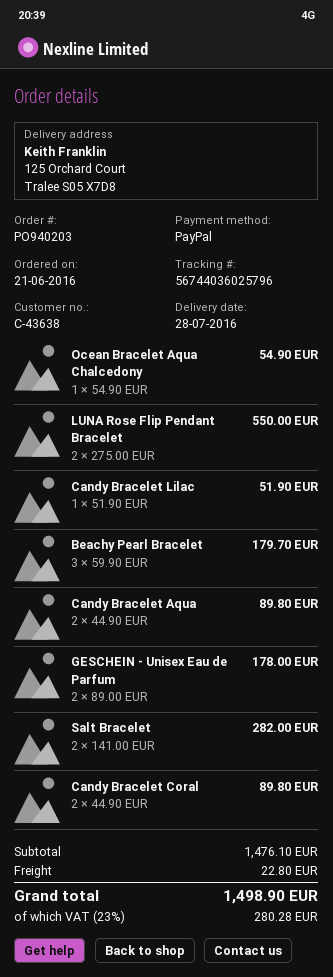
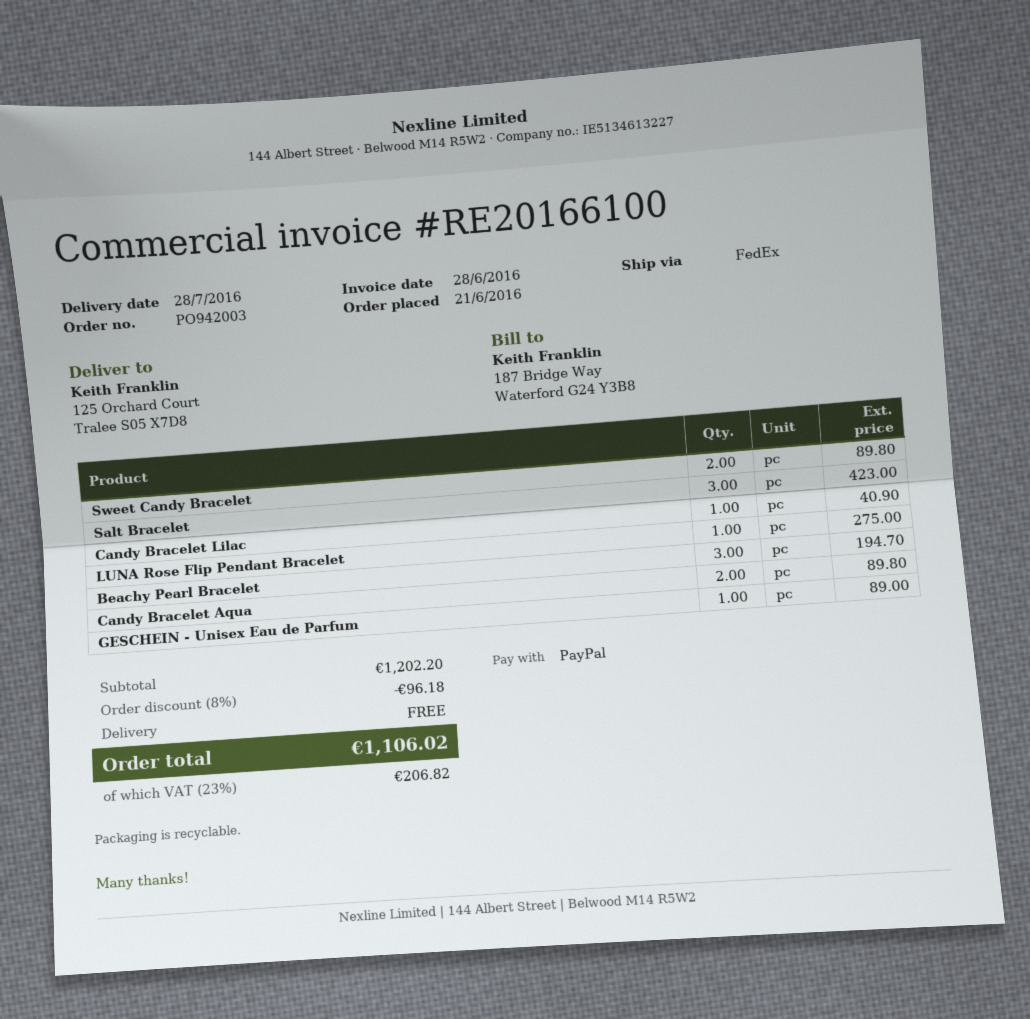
order number: PO940203 -> PO942003
Ocean Bracelet Aqua Chalcedony: 1 for 54.90 -> none
LUNA Rose Flip Pendant Bracelet: 2 for 550.00 -> 1 for 275.00
Candy Bracelet Lilac: 1 for 51.90 -> 1 for 40.90
Beachy Pearl Bracelet: 3 for 179.70 -> 3 for 194.70
GESCHEIN - Unisex Eau de Parfum: 2 for 178.00 -> 1 for 89.00
Salt Bracelet: 2 for 282.00 -> 3 for 423.00
Candy Bracelet Coral: 2 for 89.80 -> none
Sweet Candy Bracelet: none -> 2 for 89.80
subtotal: 1476.10 -> 1202.20
discount: none -> 8% = 96.18
shipping: 22.80 -> 0.00
tax: 23% = 280.28 -> 23% = 206.82
total: 1498.90 -> 1106.02

